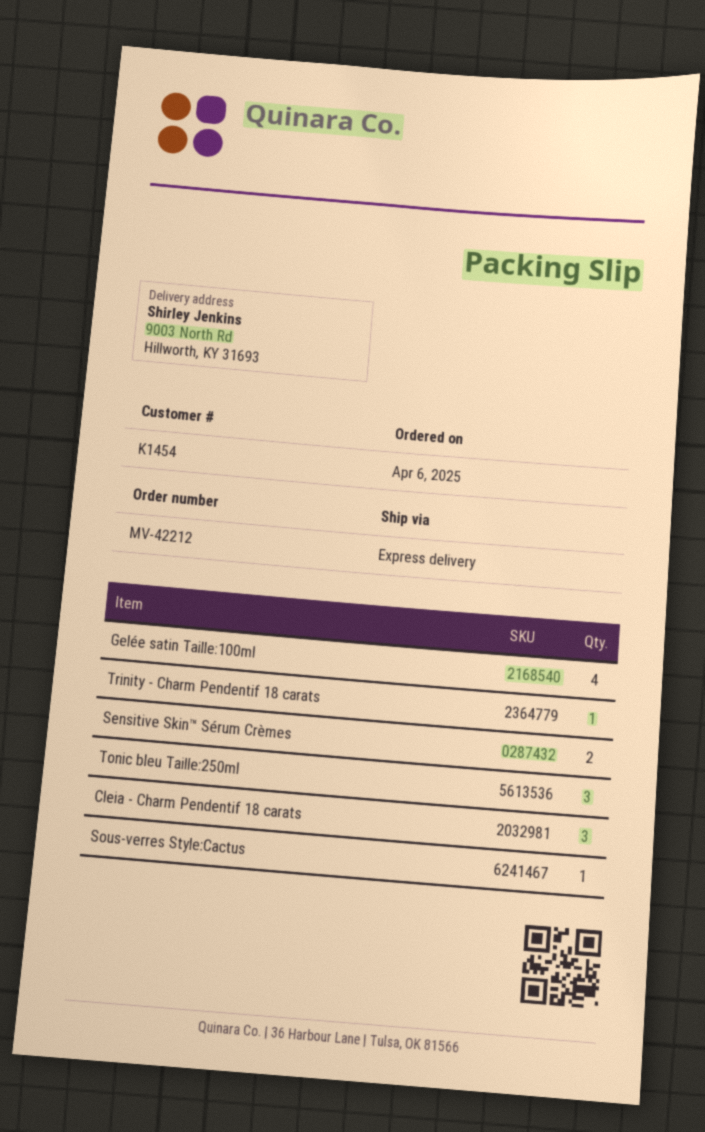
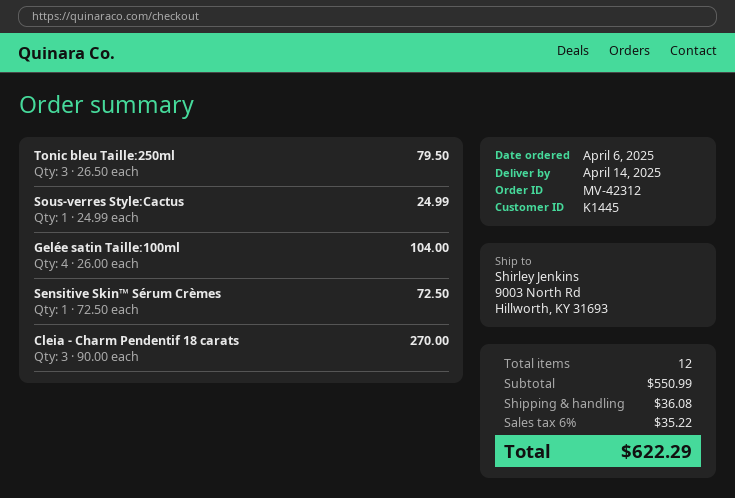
order number: MV-42212 -> MV-42312
customer number: K1454 -> K1445
Trinity - Charm Pendentif 18 carats: 1 -> none
Sensitive Skin™ Sérum Crèmes: 2 -> 1

